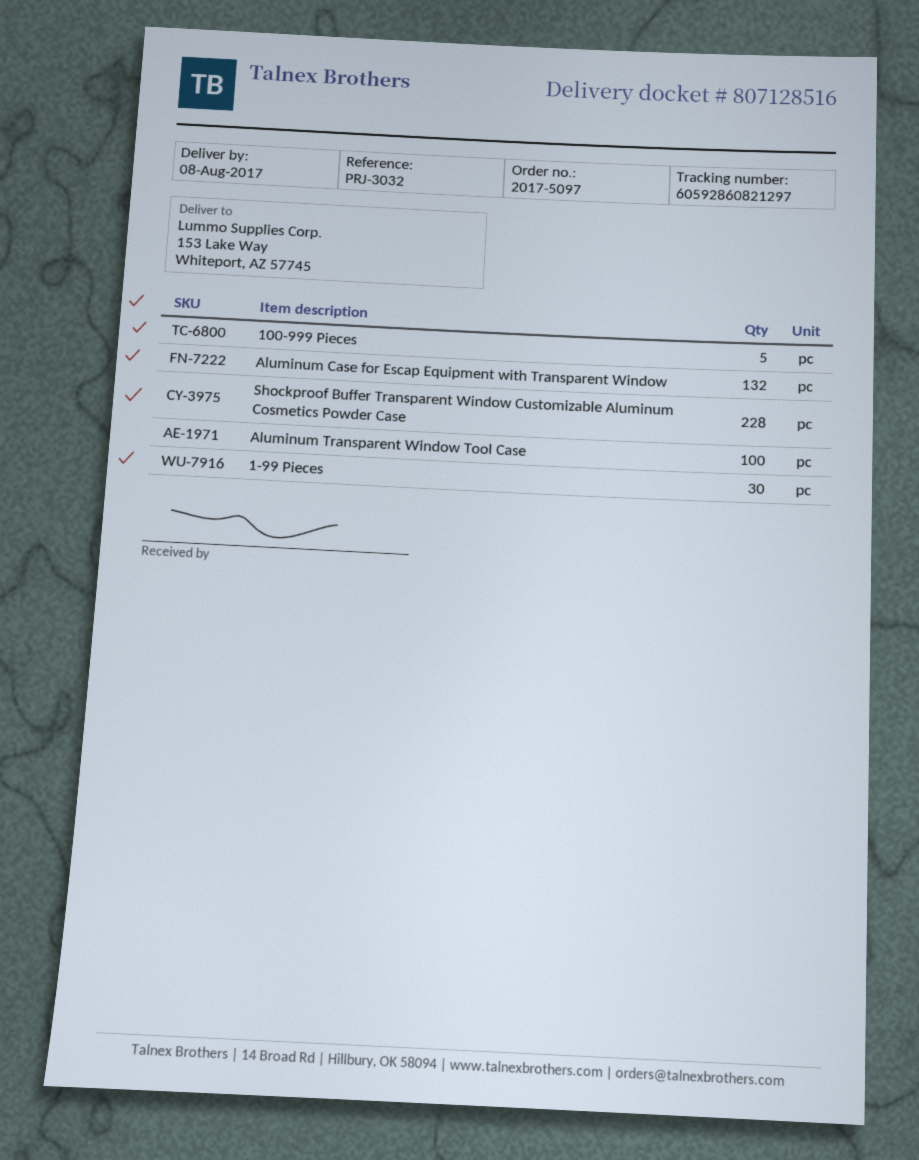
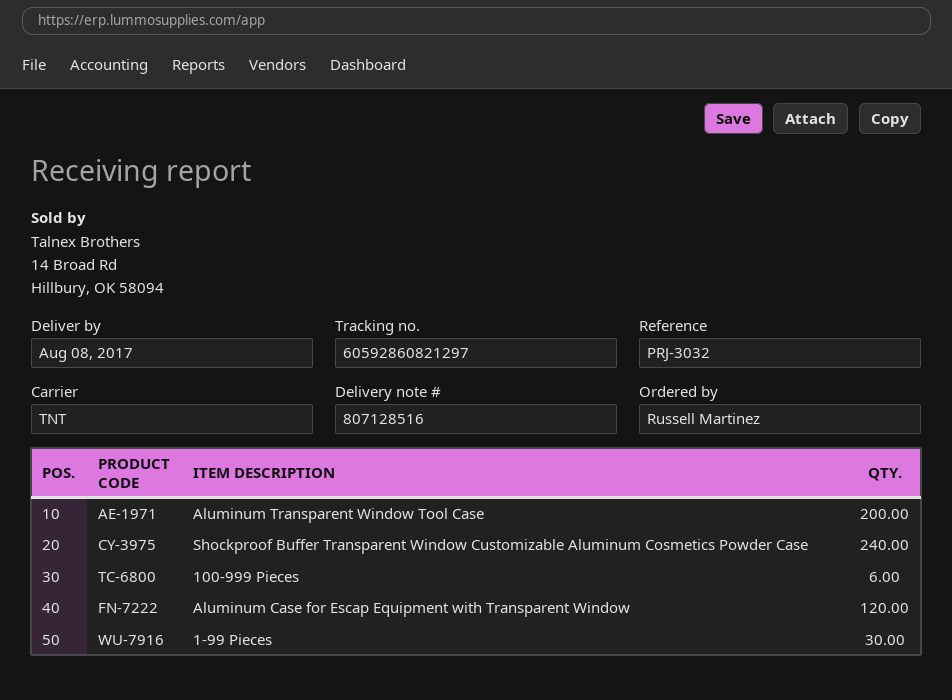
100-999 Pieces: 5 -> 6
Aluminum Case for Escap Equipment with Transparent Window: 132 -> 120
Shockproof Buffer Transparent Window Customizable Aluminum Cosmetics Powder Case: 228 -> 240
Aluminum Transparent Window Tool Case: 100 -> 200

